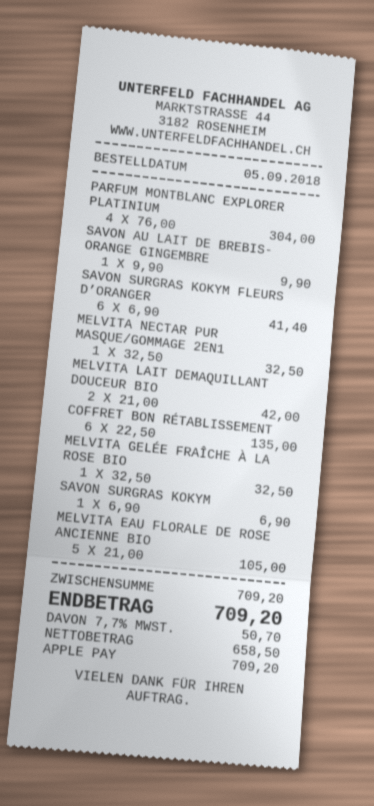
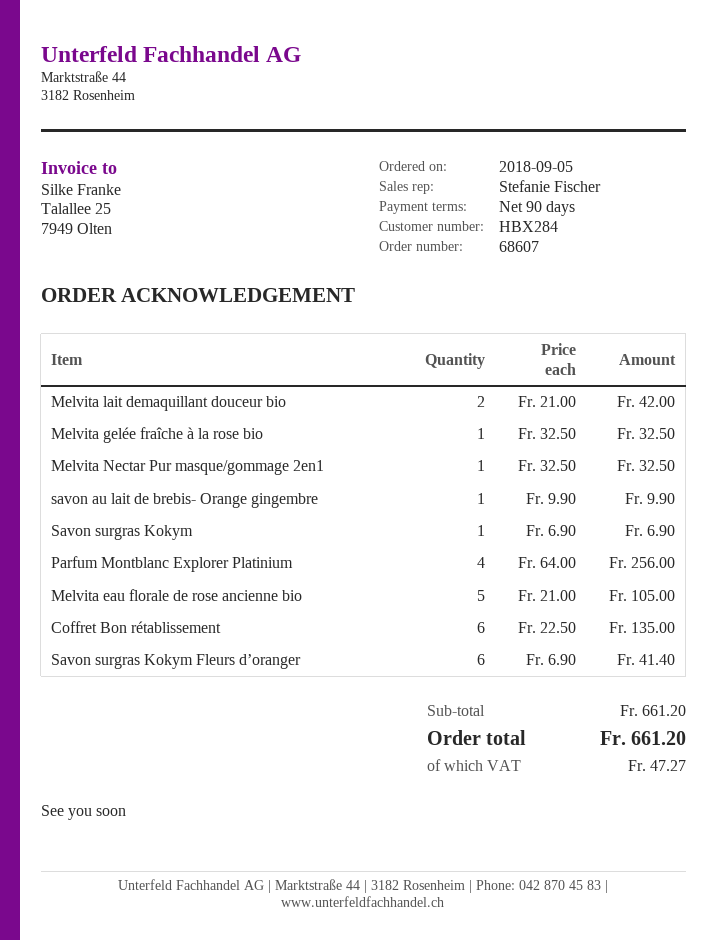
PARFUM MONTBLANC EXPLORER PLATINIUM: 4 x 76.00 = 304.00 -> 4 x 64.00 = 256.00
subtotal: 709.20 -> 661.20
tax: 50.70 -> 47.27
total: 709.20 -> 661.20

